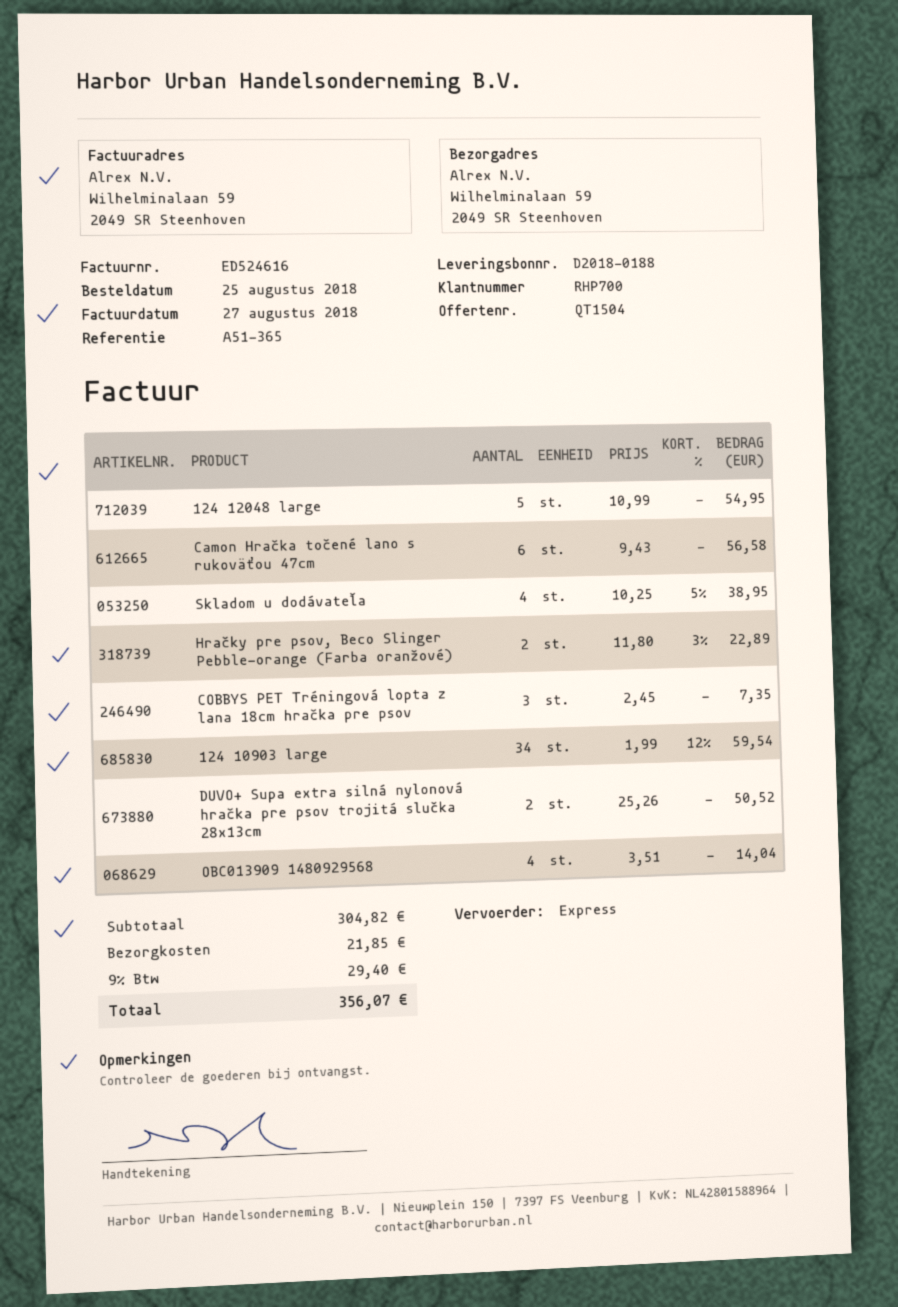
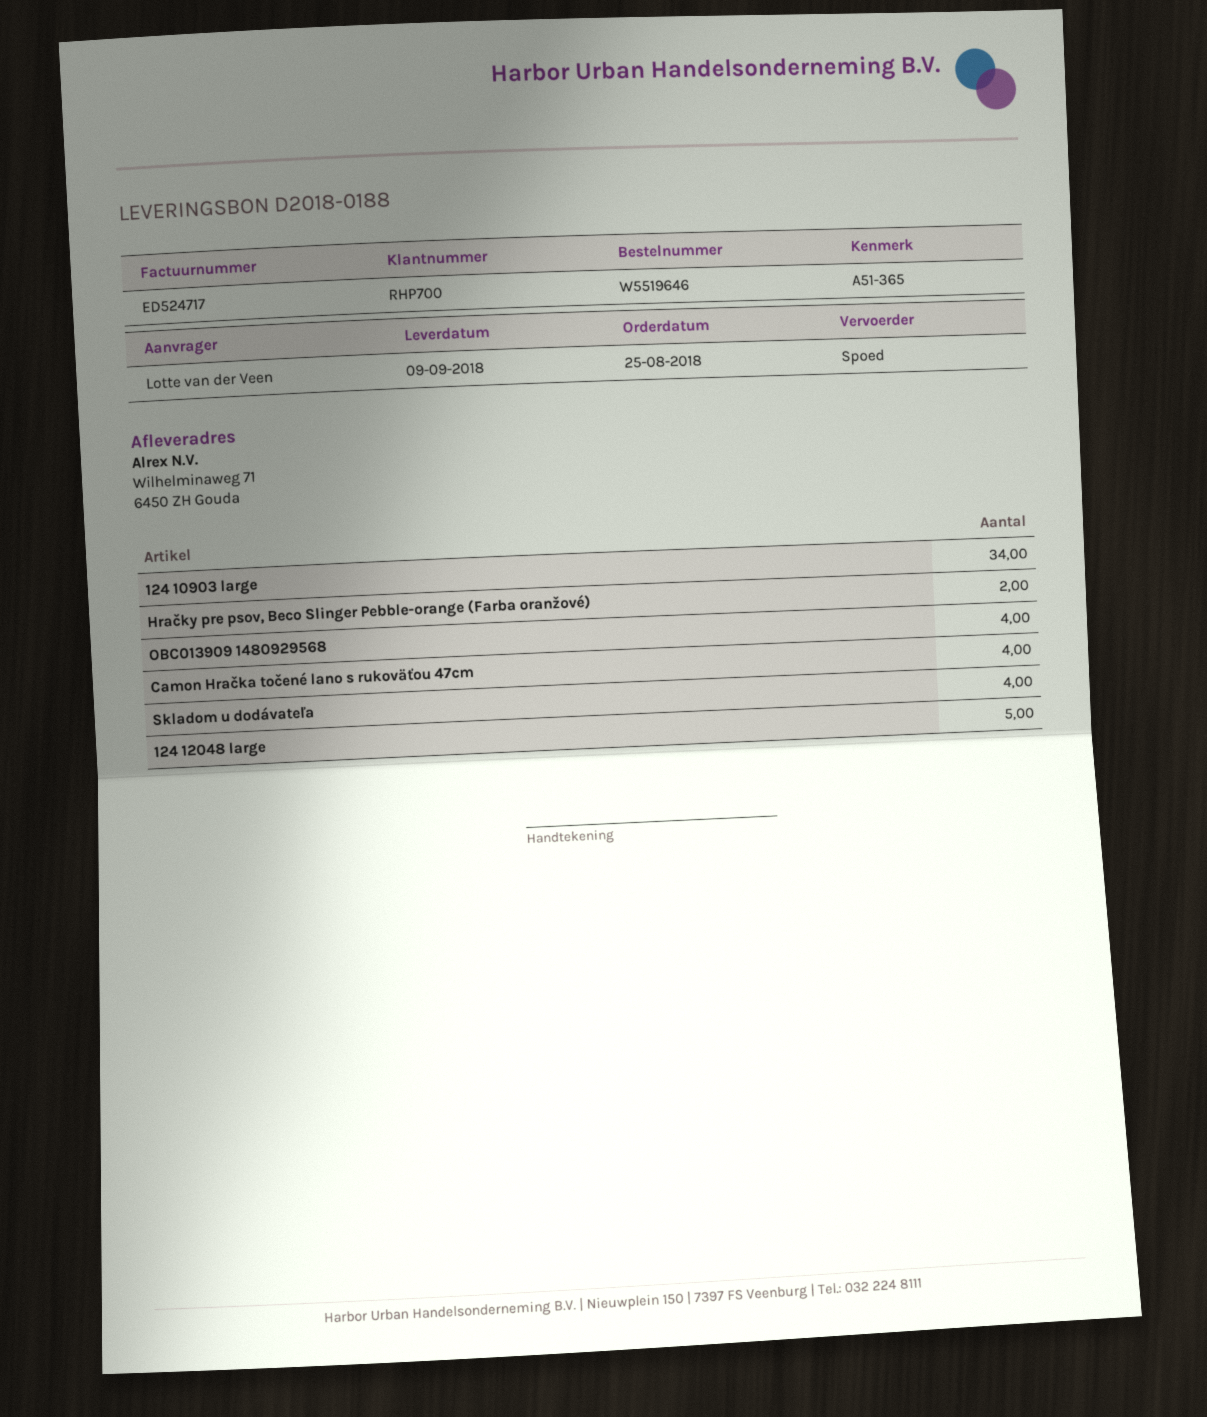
invoice number: ED524616 -> ED524717
ship to: Wilhelminalaan 59, 2049 SR Steenhoven -> Wilhelminaweg 71, 6450 ZH Gouda
Camon Hračka točené lano s rukoväťou 47cm: 6 -> 4
COBBYS PET Tréningová lopta z lana 18cm hračka pre psov: 3 -> none
DUVO+ Supa extra silná nylonová hračka pre psov trojitá slučka 28x13cm: 2 -> none

